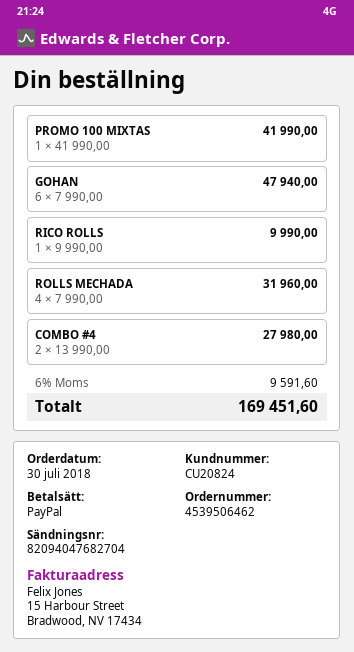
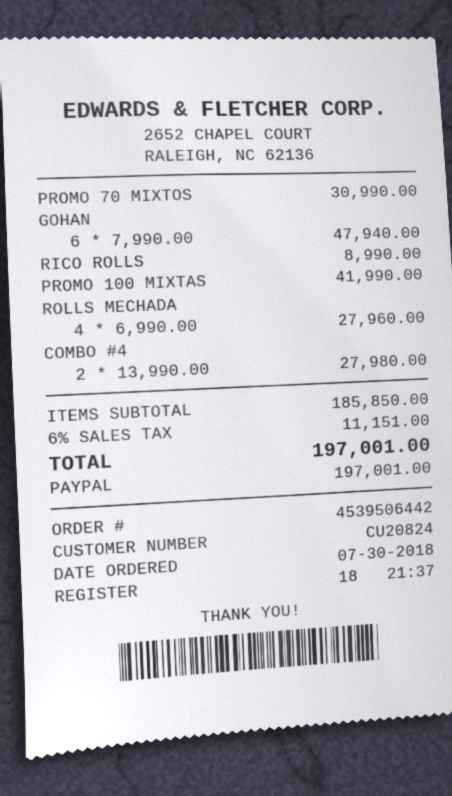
order number: 4539506462 -> 4539506442
RICO ROLLS: 1 x 9990.00 = 9990.00 -> 1 x 8990.00 = 8990.00
ROLLS MECHADA: 4 x 7990.00 = 31960.00 -> 4 x 6990.00 = 27960.00
PROMO 70 MIXTOS: none -> 1 x 30990.00 = 30990.00
tax: 6% = 9591.60 -> 6% = 11151.00
total: 169451.60 -> 197001.00

